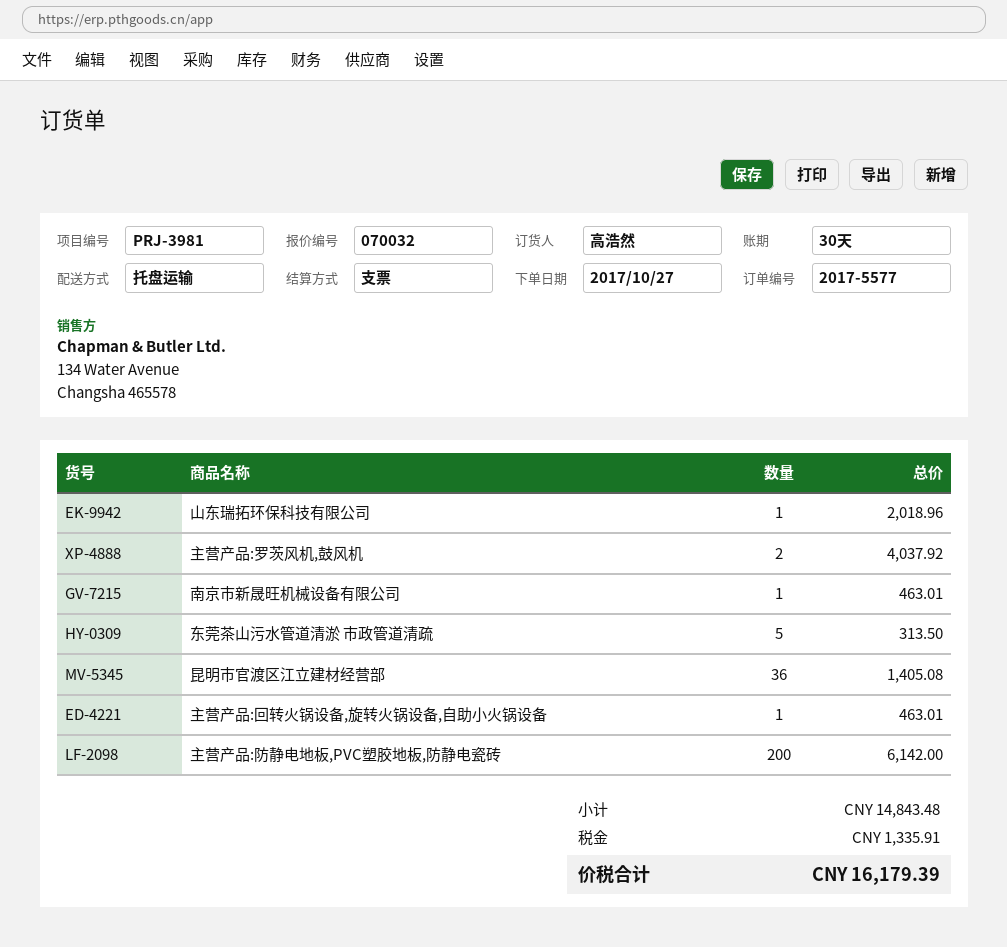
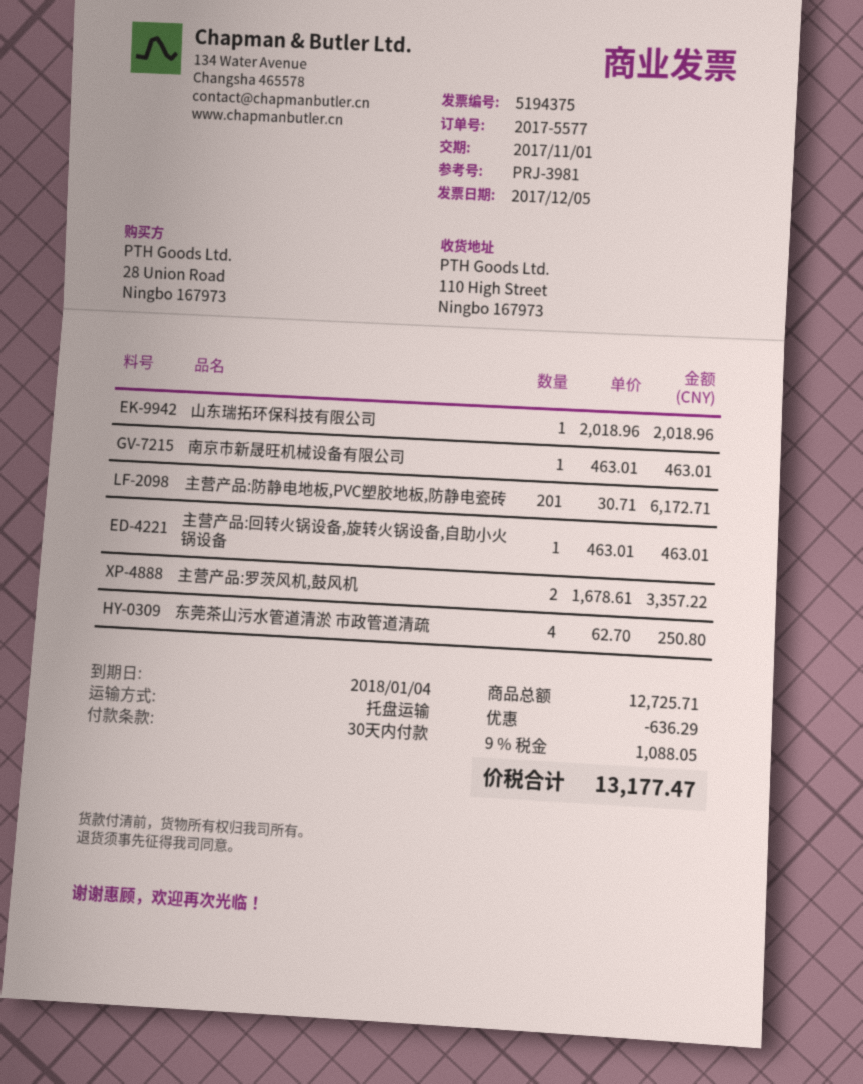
主营产品:罗茨风机,鼓风机: 2 for 4037.92 -> 2 for 3357.22
东莞茶山污水管道清淤 市政管道清疏: 5 for 313.50 -> 4 for 250.80
昆明市官渡区江立建材经营部: 36 for 1405.08 -> none
主营产品:防静电地板,PVC塑胶地板,防静电瓷砖: 200 for 6142.00 -> 201 for 6172.71
subtotal: 14843.48 -> 12725.71
discount: none -> 636.29
tax: 1335.91 -> 1088.05
total: 16179.39 -> 13177.47

